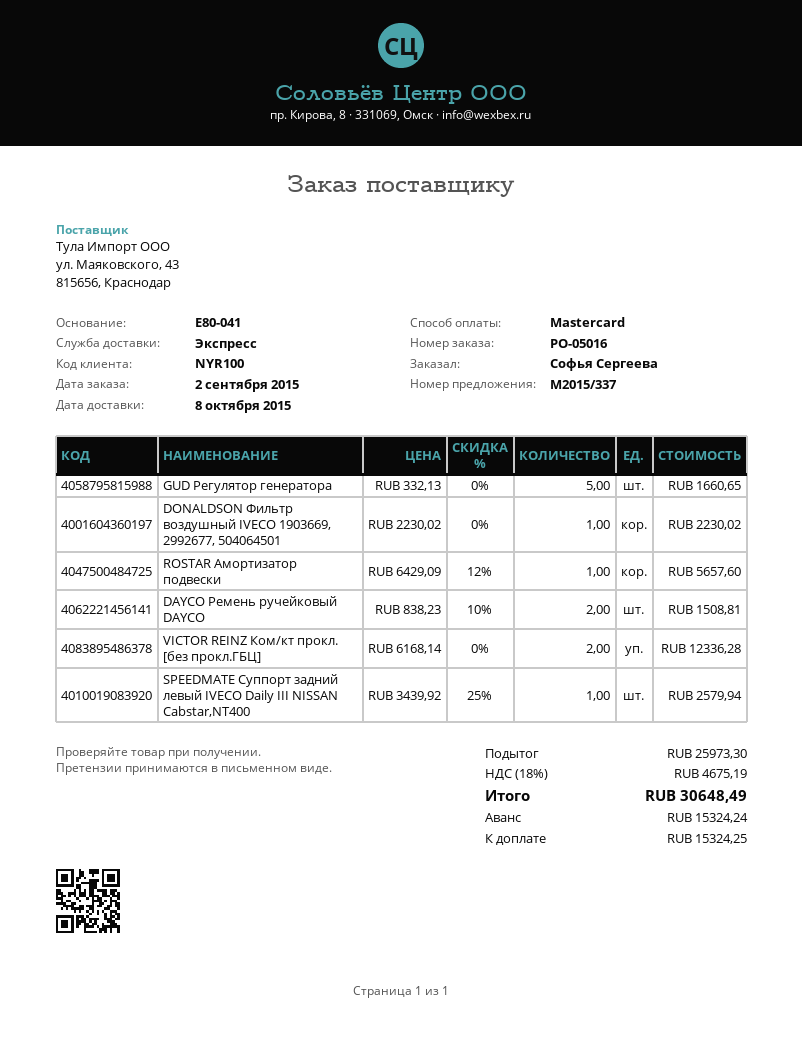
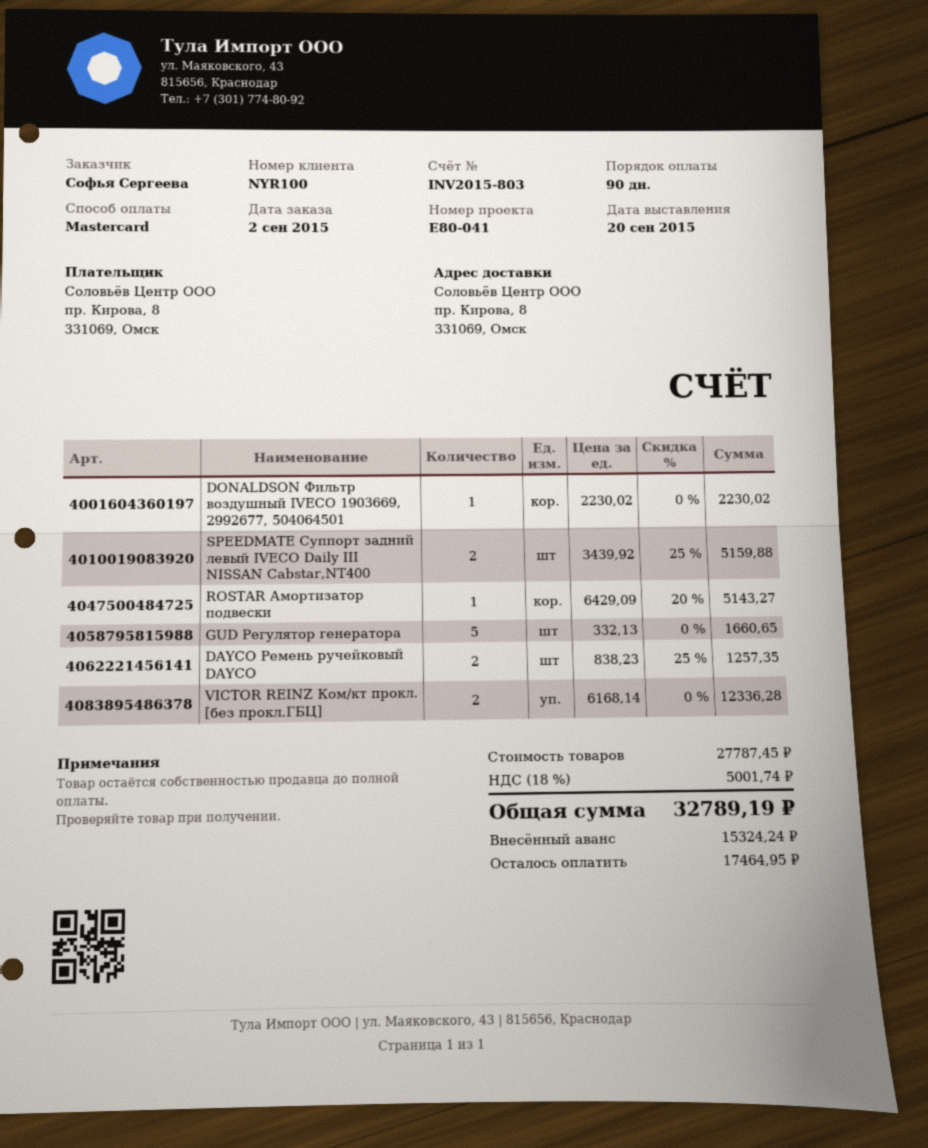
ROSTAR Амортизатор подвески: 1 x 6429.09 - 12% = 5657.60 -> 1 x 6429.09 - 20% = 5143.27
DAYCO Ремень ручейковый DAYCO: 2 x 838.23 - 10% = 1508.81 -> 2 x 838.23 - 25% = 1257.35
SPEEDMATE Суппорт задний левый IVECO Daily III NISSAN Cabstar,NT400: 1 x 3439.92 - 25% = 2579.94 -> 2 x 3439.92 - 25% = 5159.88
subtotal: 25973.30 -> 27787.45
tax: 18% = 4675.19 -> 18% = 5001.74
total: 30648.49 -> 32789.19
balance: 15324.25 -> 17464.95

